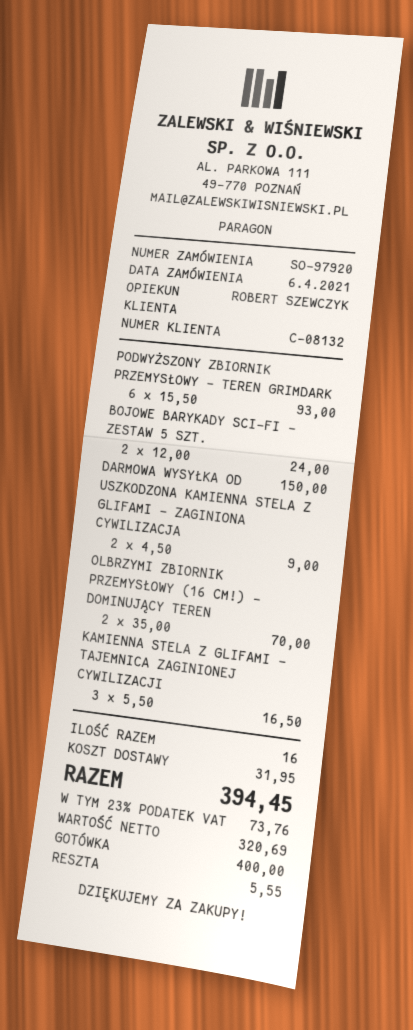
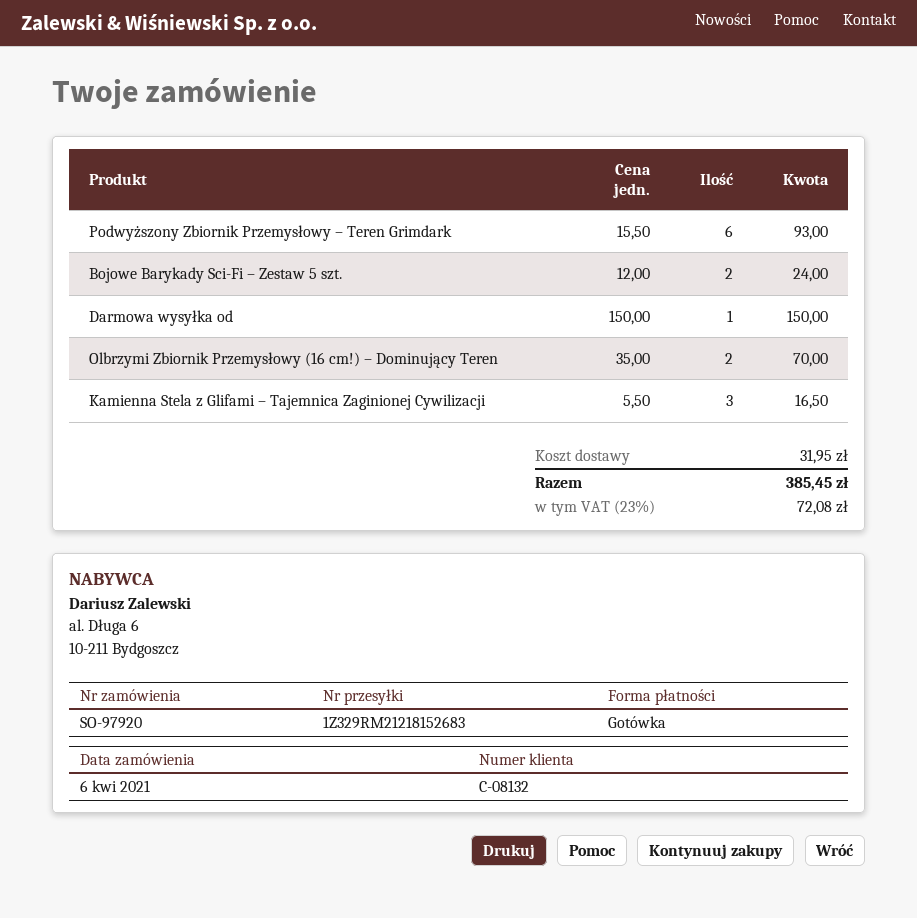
USZKODZONA KAMIENNA STELA Z GLIFAMI – ZAGINIONA CYWILIZACJA: 2 x 4.50 = 9.00 -> none
tax: 23% = 73.76 -> 23% = 72.08
total: 394.45 -> 385.45

